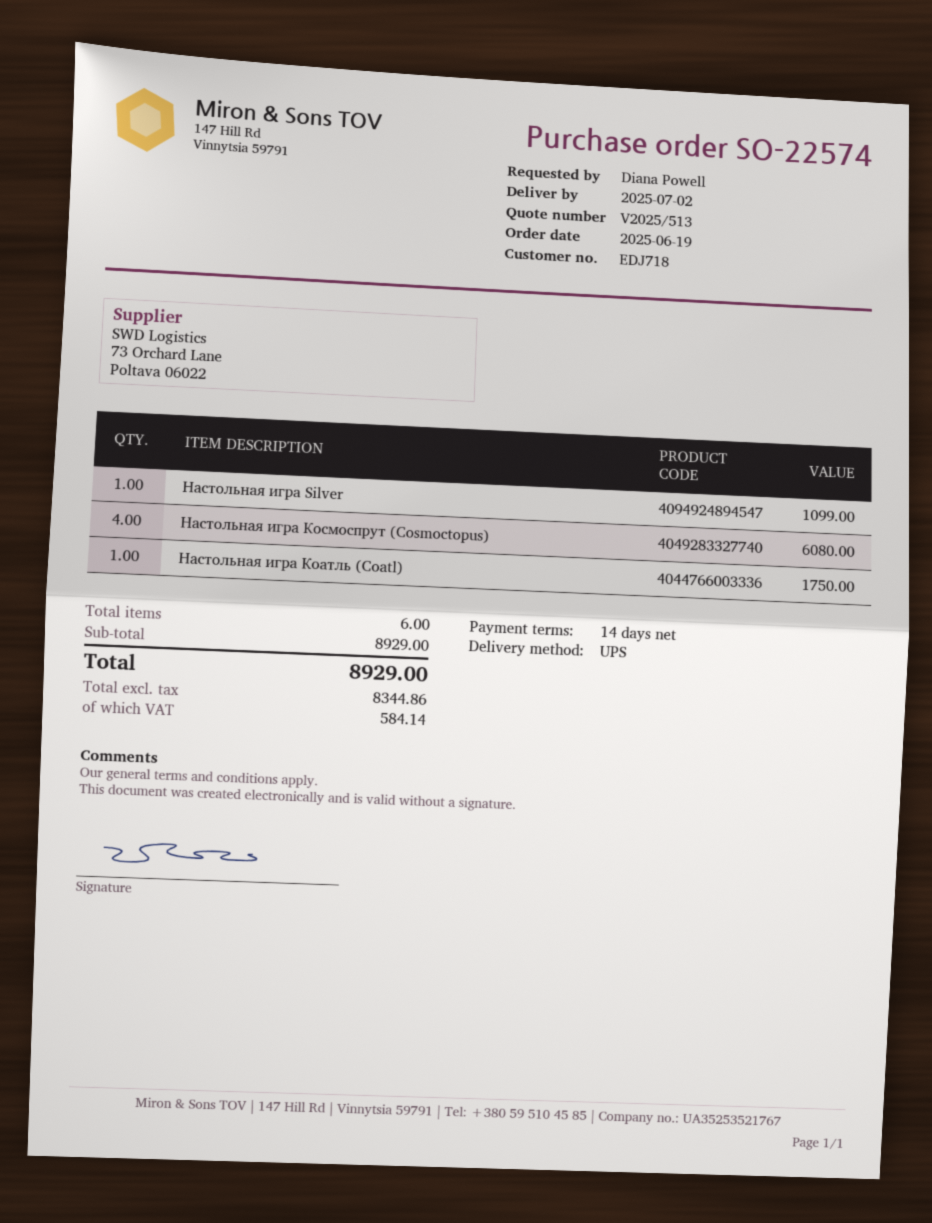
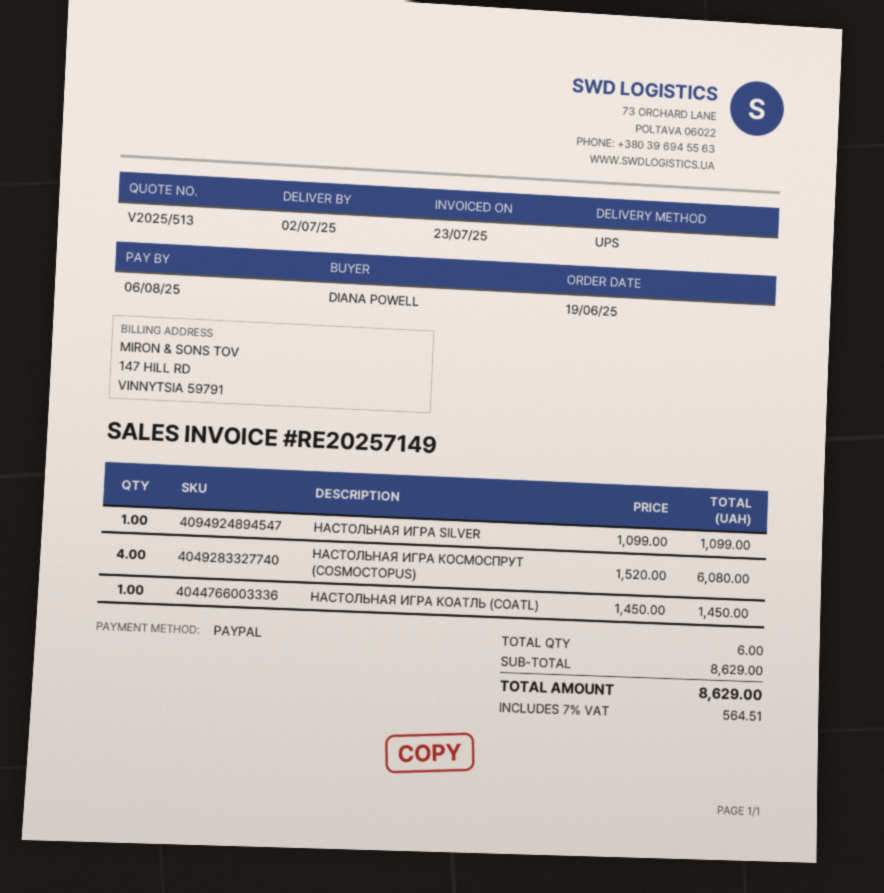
Настольная игра Коатль (Coatl): 1 for 1750.00 -> 1 for 1450.00
subtotal: 8929.00 -> 8629.00
tax: 584.14 -> 564.51
total: 8929.00 -> 8629.00

